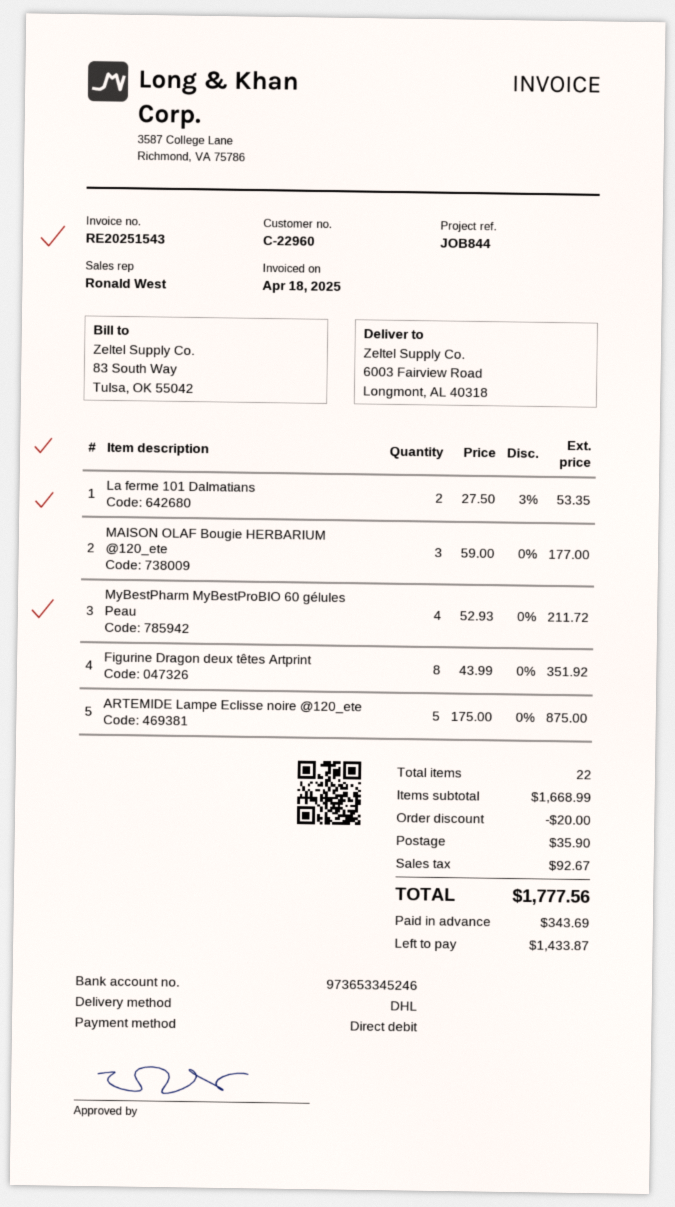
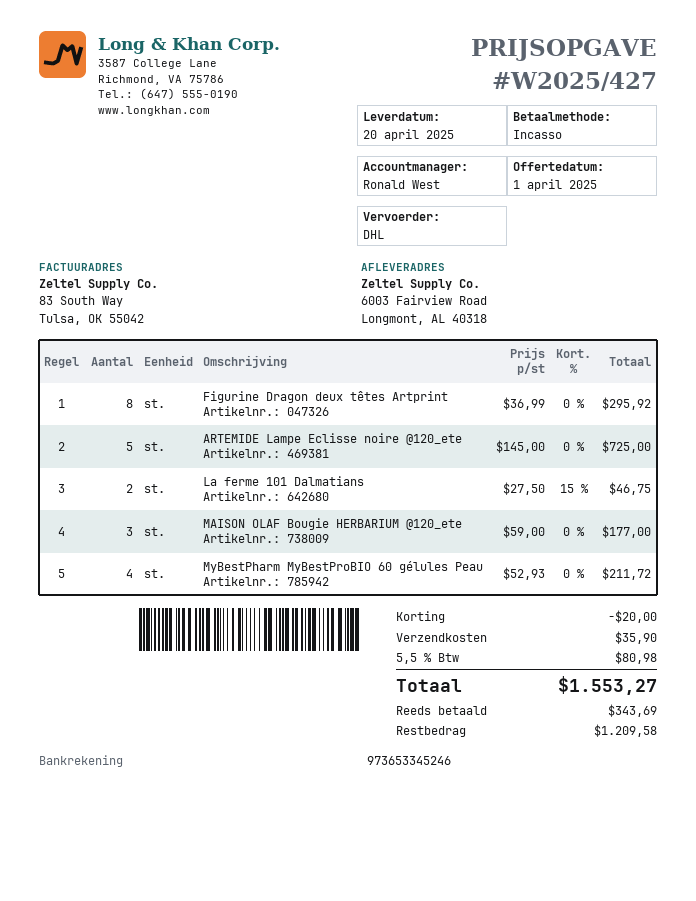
La ferme 101 Dalmatians: 2 x 27.50 - 3% = 53.35 -> 2 x 27.50 - 15% = 46.75
Figurine Dragon deux têtes Artprint: 8 x 43.99 = 351.92 -> 8 x 36.99 = 295.92
ARTEMIDE Lampe Eclisse noire @120_ete: 5 x 175.00 = 875.00 -> 5 x 145.00 = 725.00
tax: 92.67 -> 80.98
total: 1777.56 -> 1553.27
balance: 1433.87 -> 1209.58

